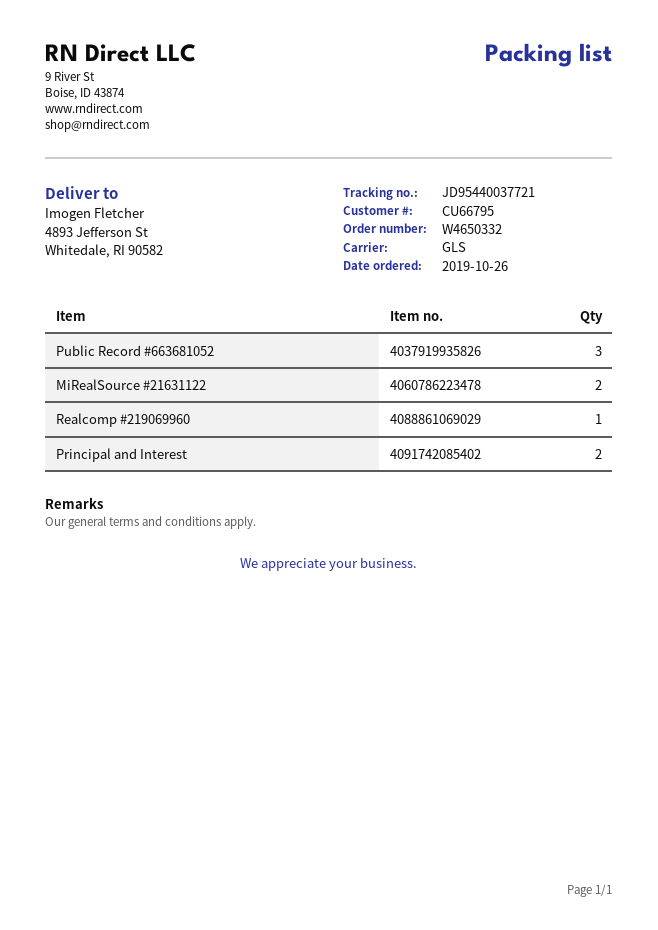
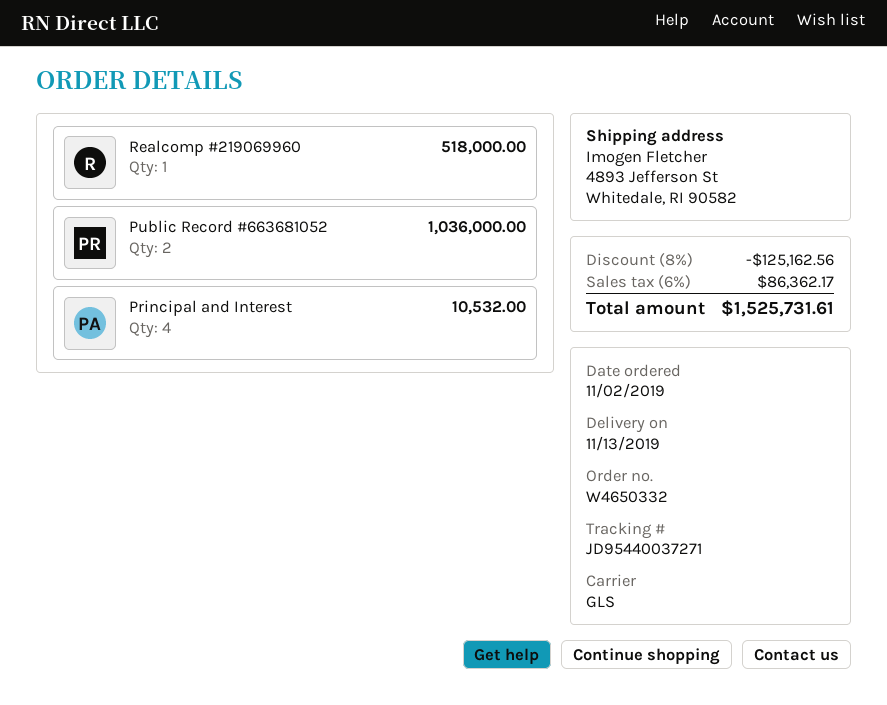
order date: 2019-10-26 -> 2019-11-02
tracking number: JD95440037721 -> JD95440037271
Public Record #663681052: 3 -> 2
MiRealSource #21631122: 2 -> none
Principal and Interest: 2 -> 4

